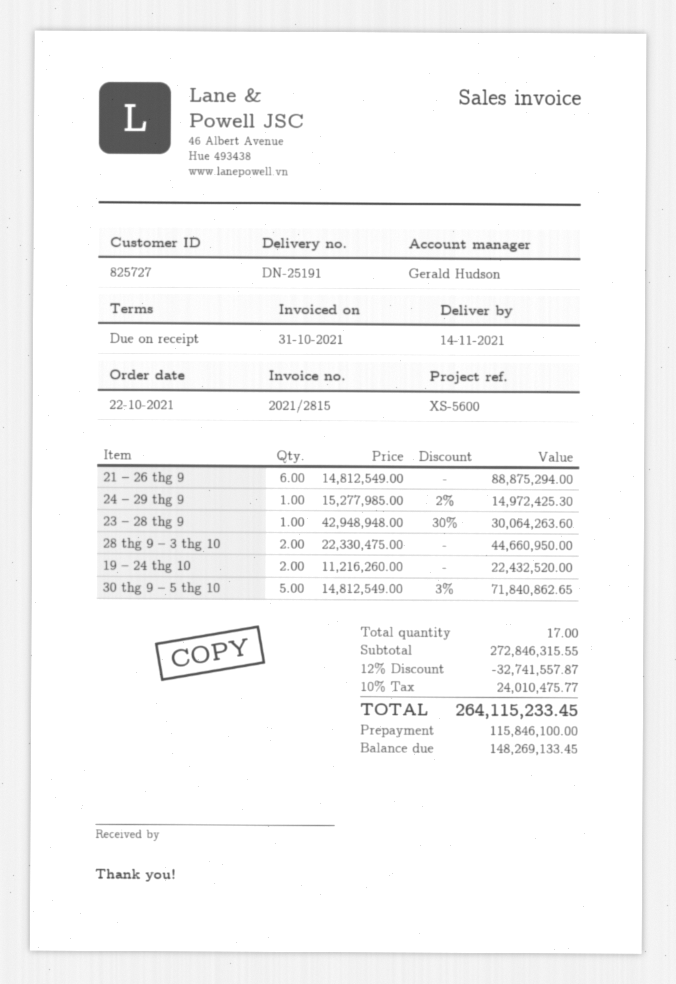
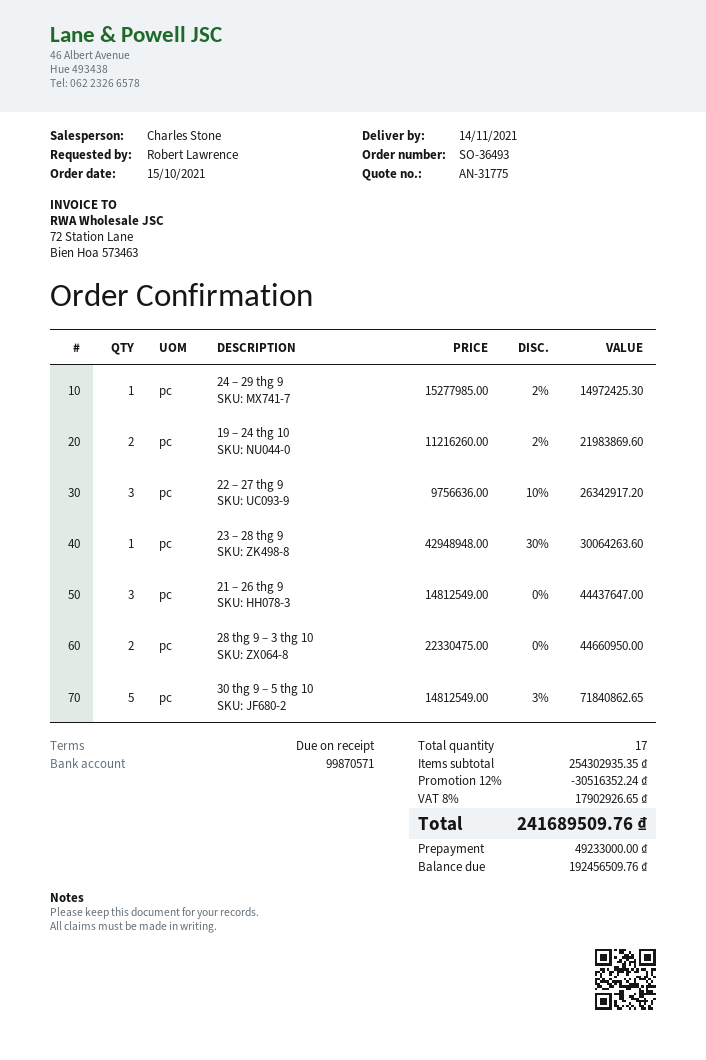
order date: 2021-10-22 -> 2021-10-15
sales rep: Gerald Hudson -> Charles Stone
21 – 26 thg 9: 6 x 14812549.00 = 88875294.00 -> 3 x 14812549.00 = 44437647.00
19 – 24 thg 10: 2 x 11216260.00 = 22432520.00 -> 2 x 11216260.00 - 2% = 21983869.60
22 – 27 thg 9: none -> 3 x 9756636.00 - 10% = 26342917.20
subtotal: 272846315.55 -> 254302935.35
discount: 12% = 32741557.87 -> 12% = 30516352.24
tax: 10% = 24010475.77 -> 8% = 17902926.65
total: 264115233.45 -> 241689509.76
deposit: 115846100.00 -> 49233000.00
balance: 148269133.45 -> 192456509.76

